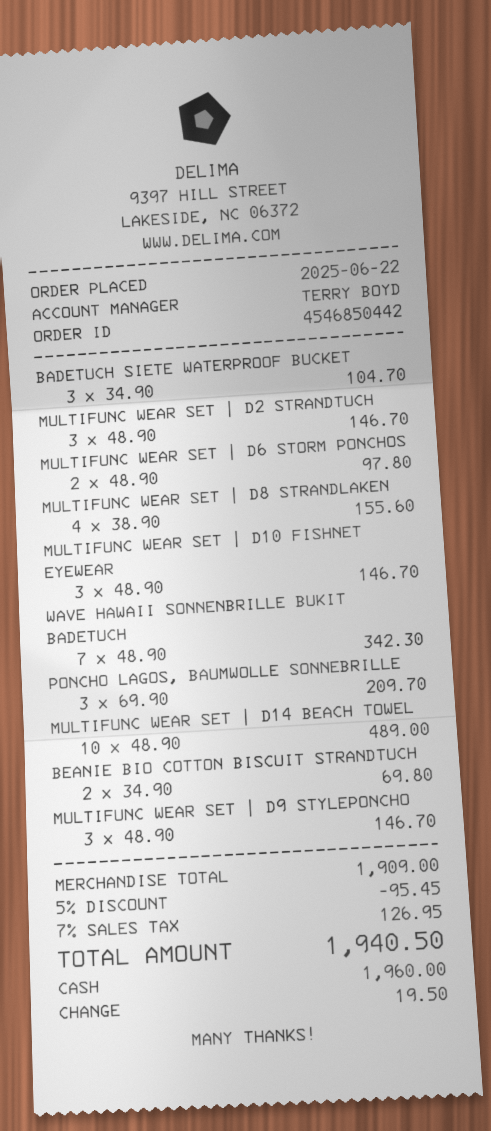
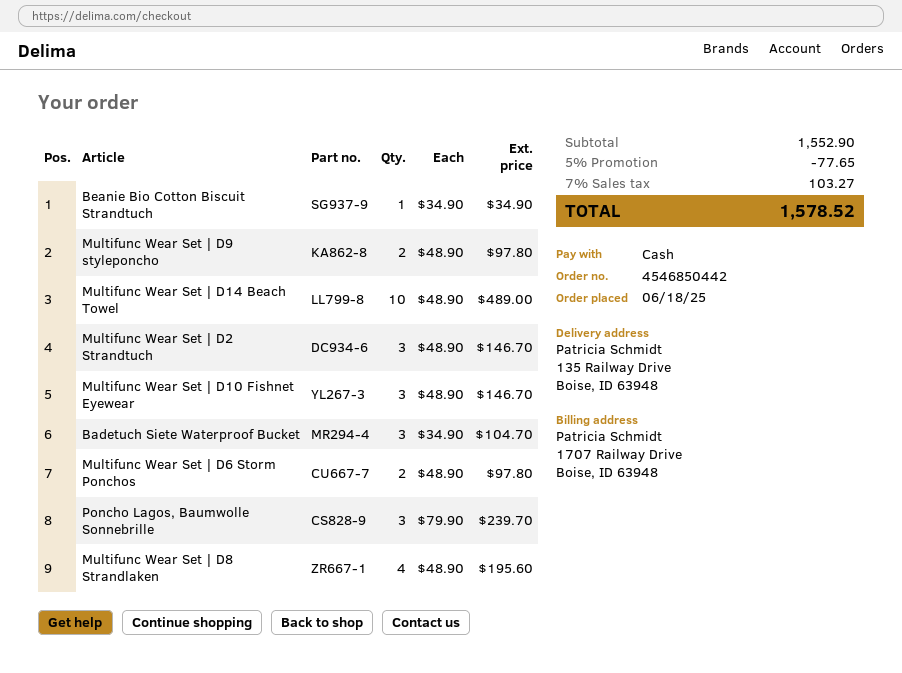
order date: 2025-06-22 -> 2025-06-18
MULTIFUNC WEAR SET | D8 STRANDLAKEN: 4 x 38.90 = 155.60 -> 4 x 48.90 = 195.60
WAVE HAWAII SONNENBRILLE BUKIT BADETUCH: 7 x 48.90 = 342.30 -> none
PONCHO LAGOS, BAUMWOLLE SONNEBRILLE: 3 x 69.90 = 209.70 -> 3 x 79.90 = 239.70
BEANIE BIO COTTON BISCUIT STRANDTUCH: 2 x 34.90 = 69.80 -> 1 x 34.90 = 34.90
MULTIFUNC WEAR SET | D9 STYLEPONCHO: 3 x 48.90 = 146.70 -> 2 x 48.90 = 97.80
subtotal: 1909.00 -> 1552.90
discount: 5% = 95.45 -> 5% = 77.65
tax: 7% = 126.95 -> 7% = 103.27
total: 1940.50 -> 1578.52

